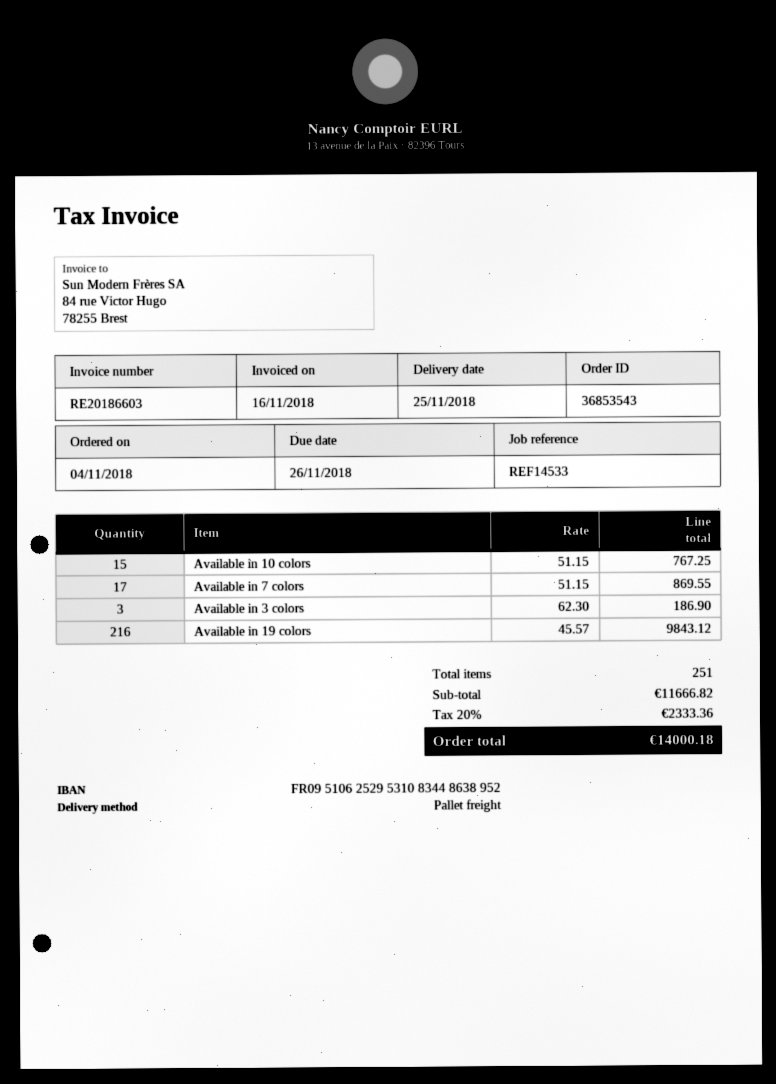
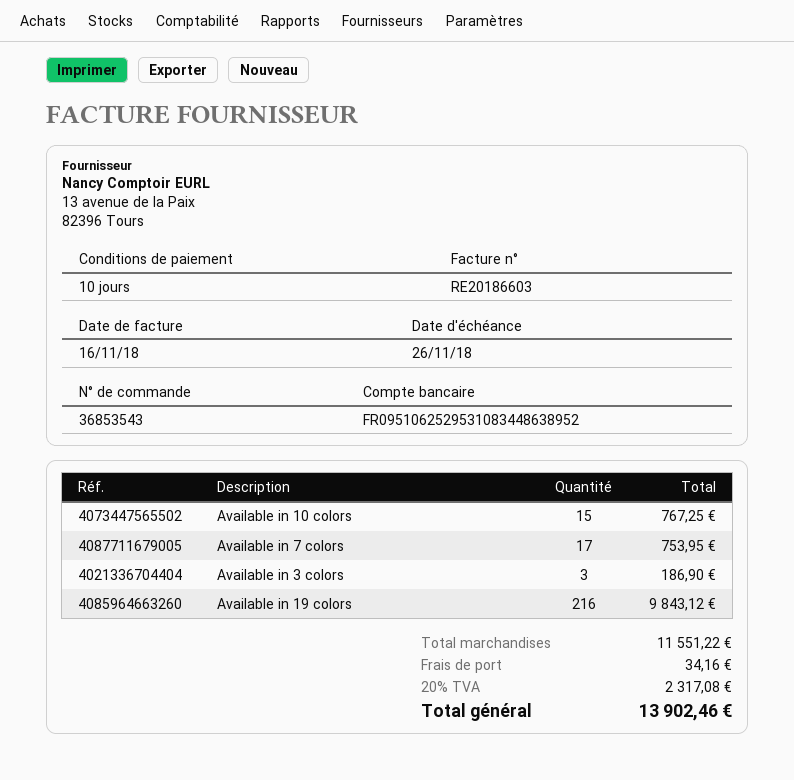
Available in 7 colors: 17 for 869.55 -> 17 for 753.95
subtotal: 11666.82 -> 11551.22
shipping: none -> 34.16
tax: 20% = 2333.36 -> 20% = 2317.08
total: 14000.18 -> 13902.46

